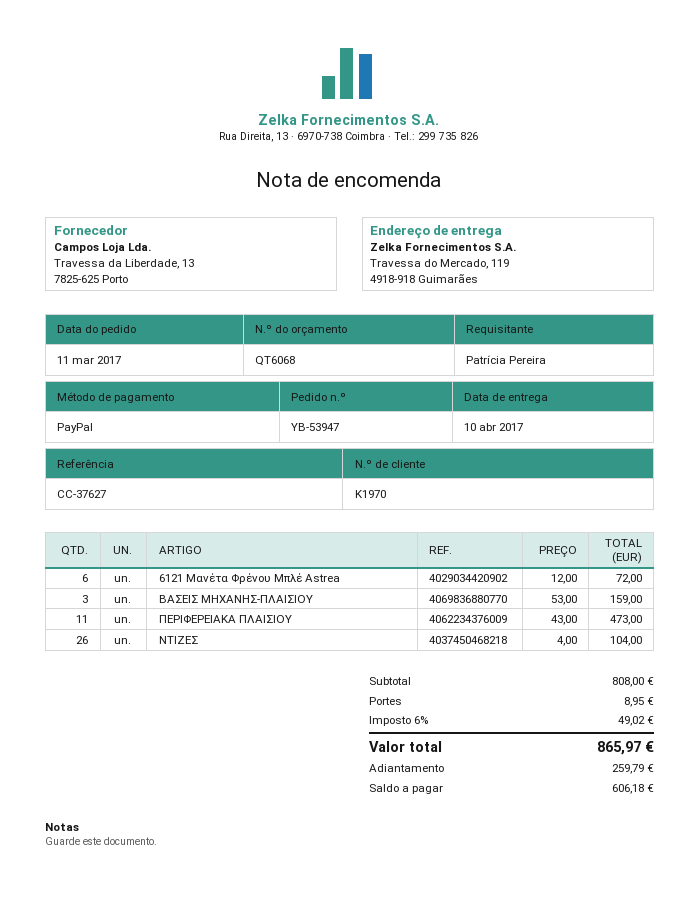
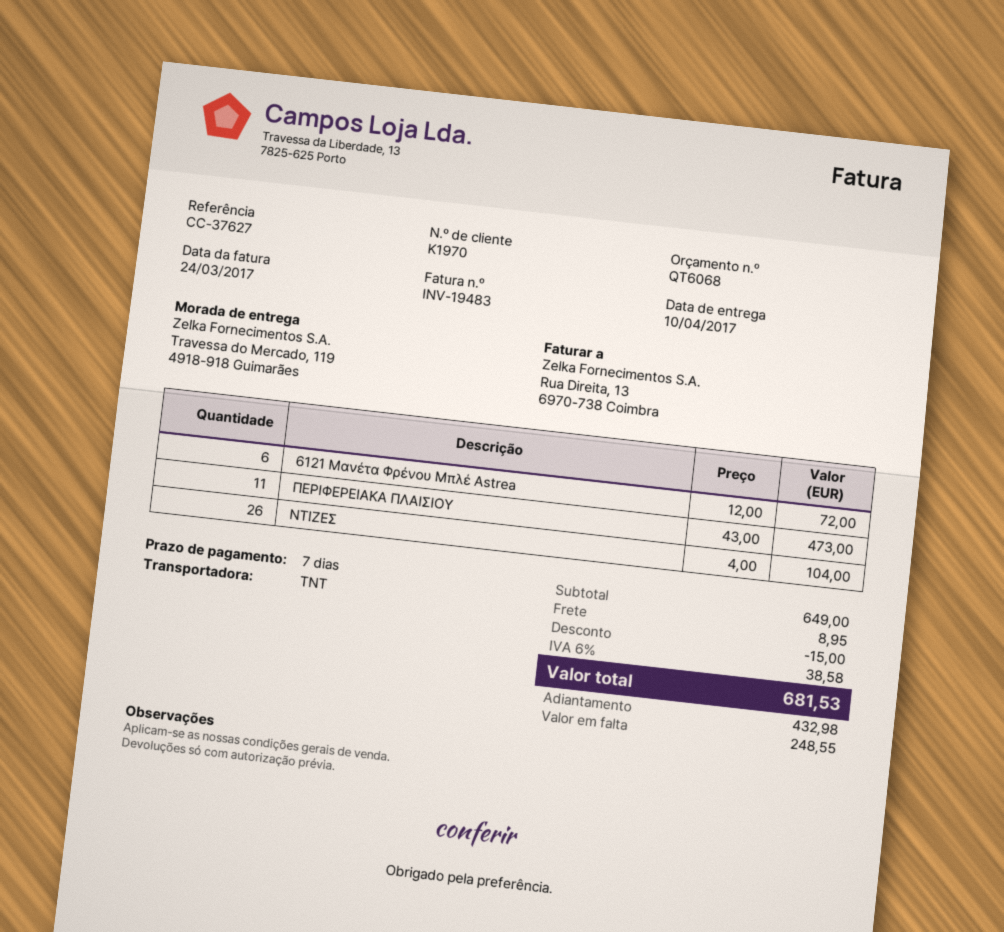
ΒΑΣΕΙΣ ΜΗΧΑΝΗΣ-ΠΛΑΙΣΙΟΥ: 3 x 53.00 = 159.00 -> none
subtotal: 808.00 -> 649.00
discount: none -> 15.00
tax: 6% = 49.02 -> 6% = 38.58
total: 865.97 -> 681.53
deposit: 259.79 -> 432.98
balance: 606.18 -> 248.55

